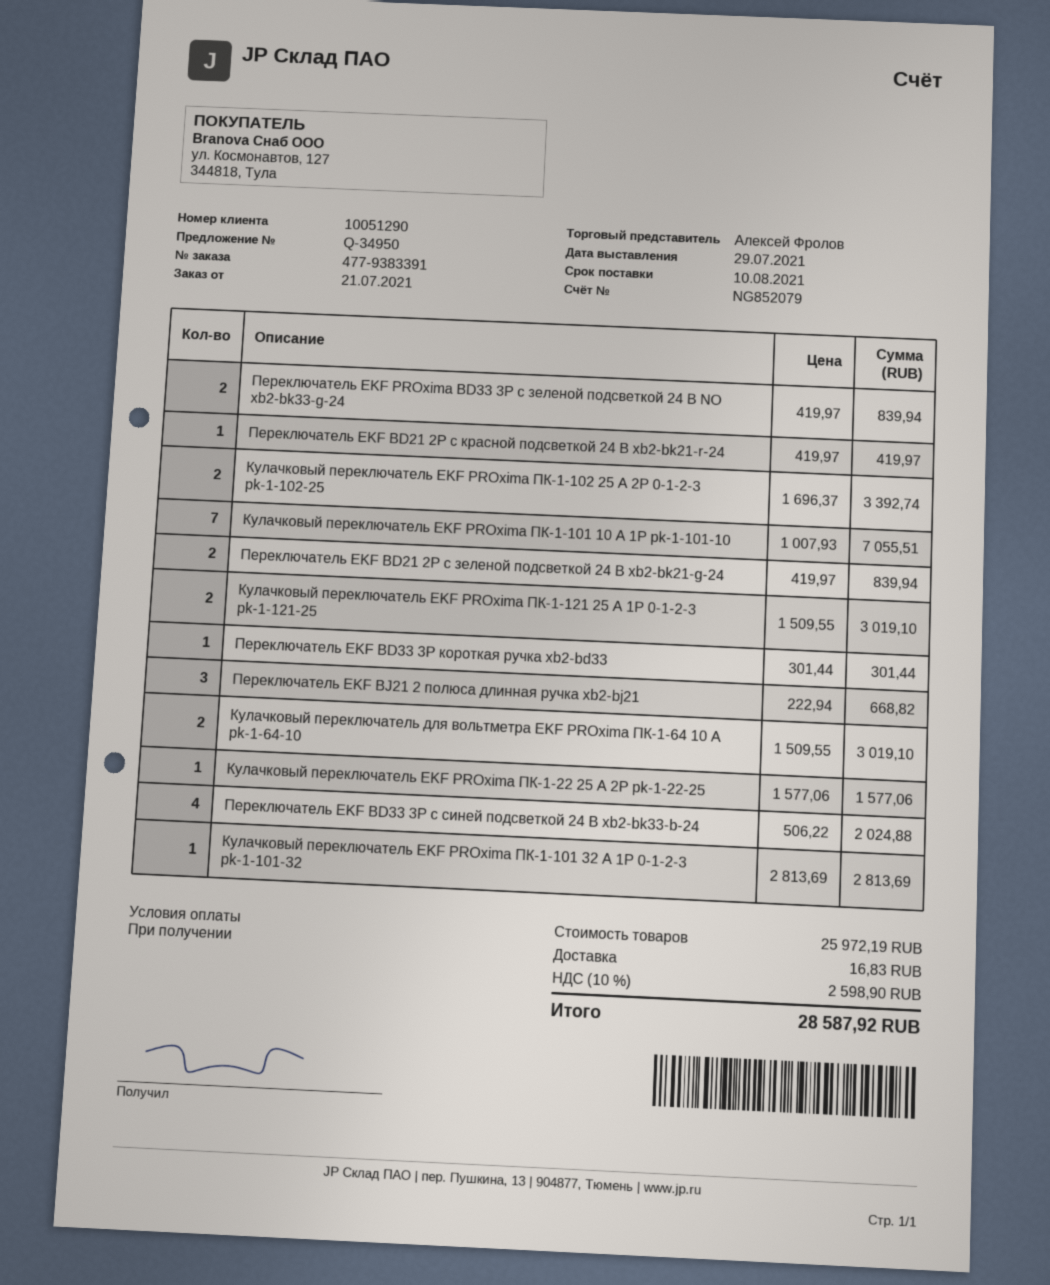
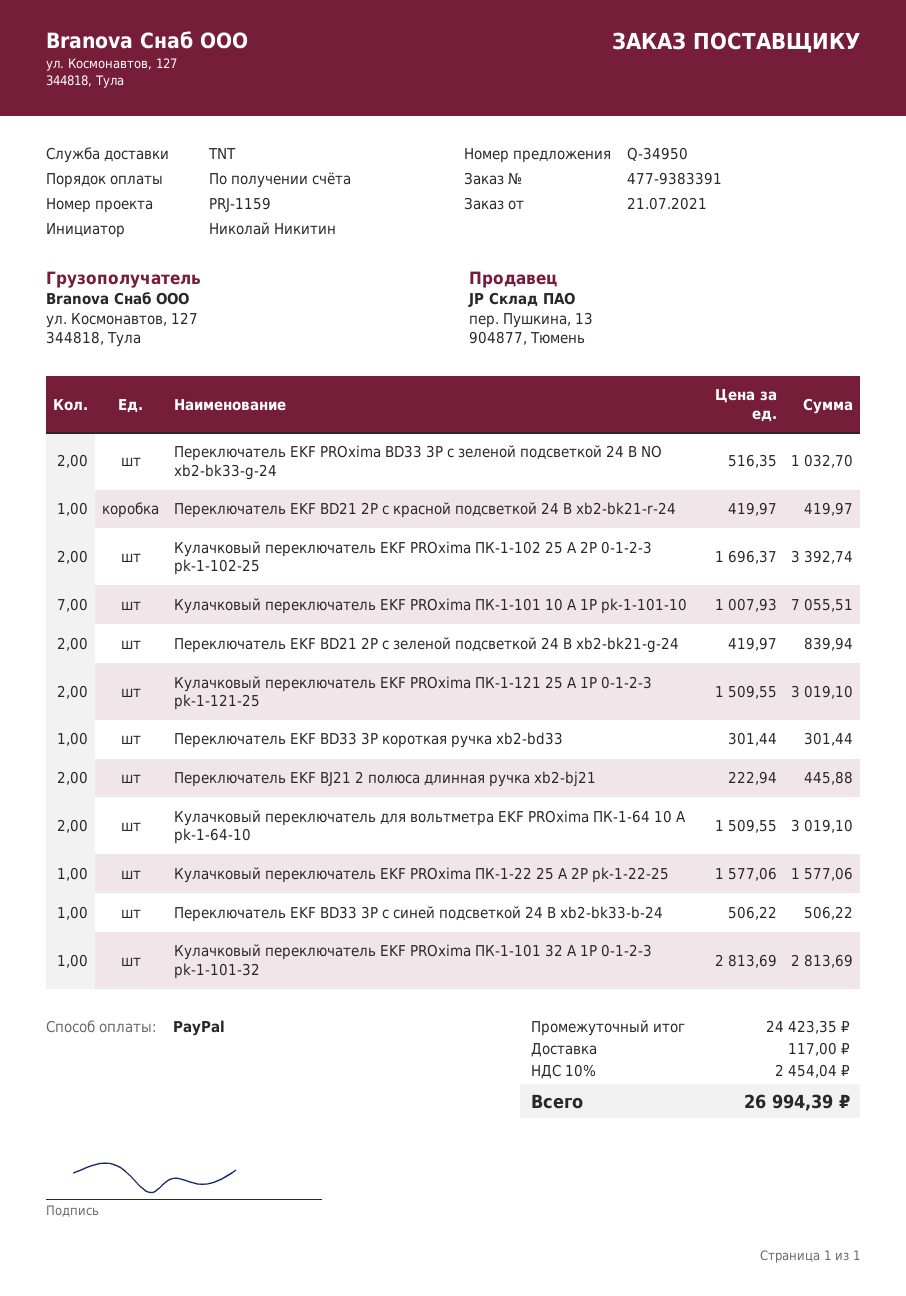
Переключатель EKF PROxima BD33 3P с зеленой подсветкой 24 В NO xb2-bk33-g-24: 2 x 419.97 = 839.94 -> 2 x 516.35 = 1032.70
Переключатель EKF BJ21 2 полюса длинная ручка xb2-bj21: 3 x 222.94 = 668.82 -> 2 x 222.94 = 445.88
Переключатель EKF BD33 3P с синей подсветкой 24 В xb2-bk33-b-24: 4 x 506.22 = 2024.88 -> 1 x 506.22 = 506.22
subtotal: 25972.19 -> 24423.35
shipping: 16.83 -> 117.00
tax: 10% = 2598.90 -> 10% = 2454.04
total: 28587.92 -> 26994.39

